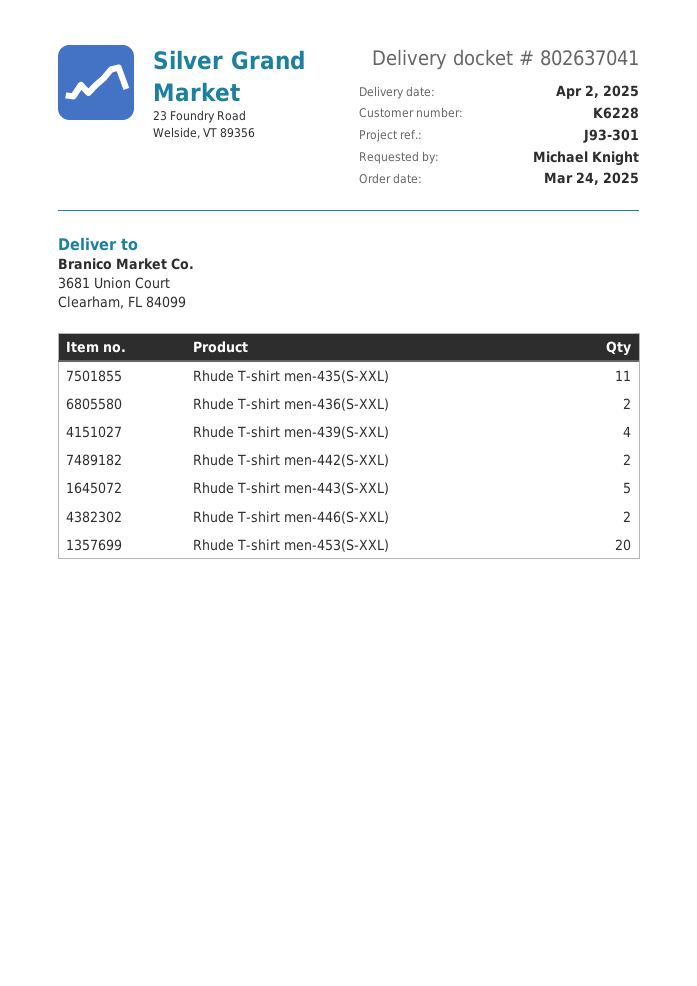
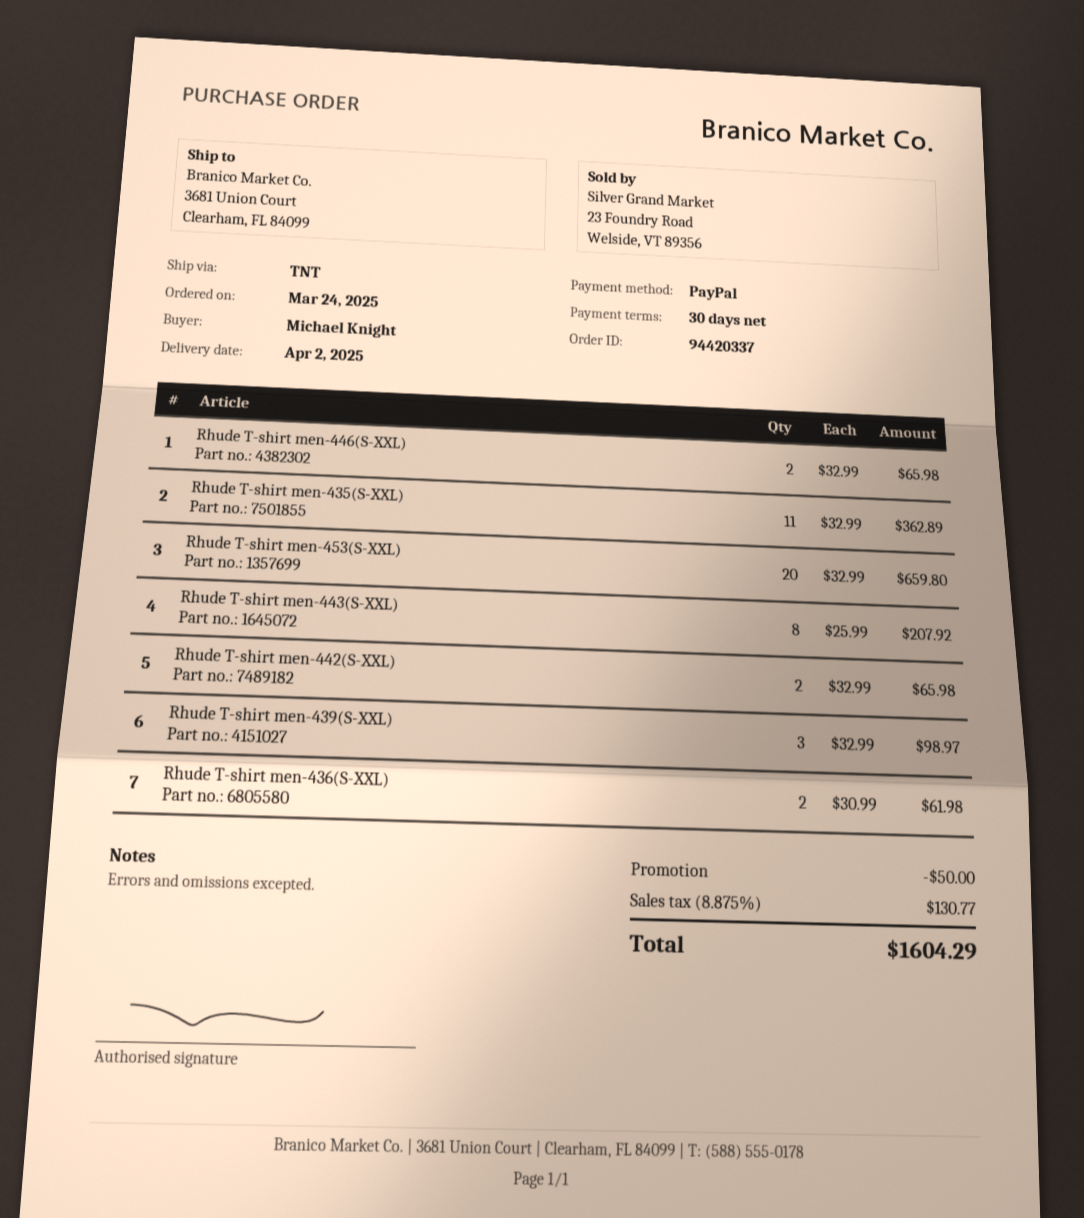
Rhude T-shirt men-439(S-XXL): 4 -> 3
Rhude T-shirt men-443(S-XXL): 5 -> 8

